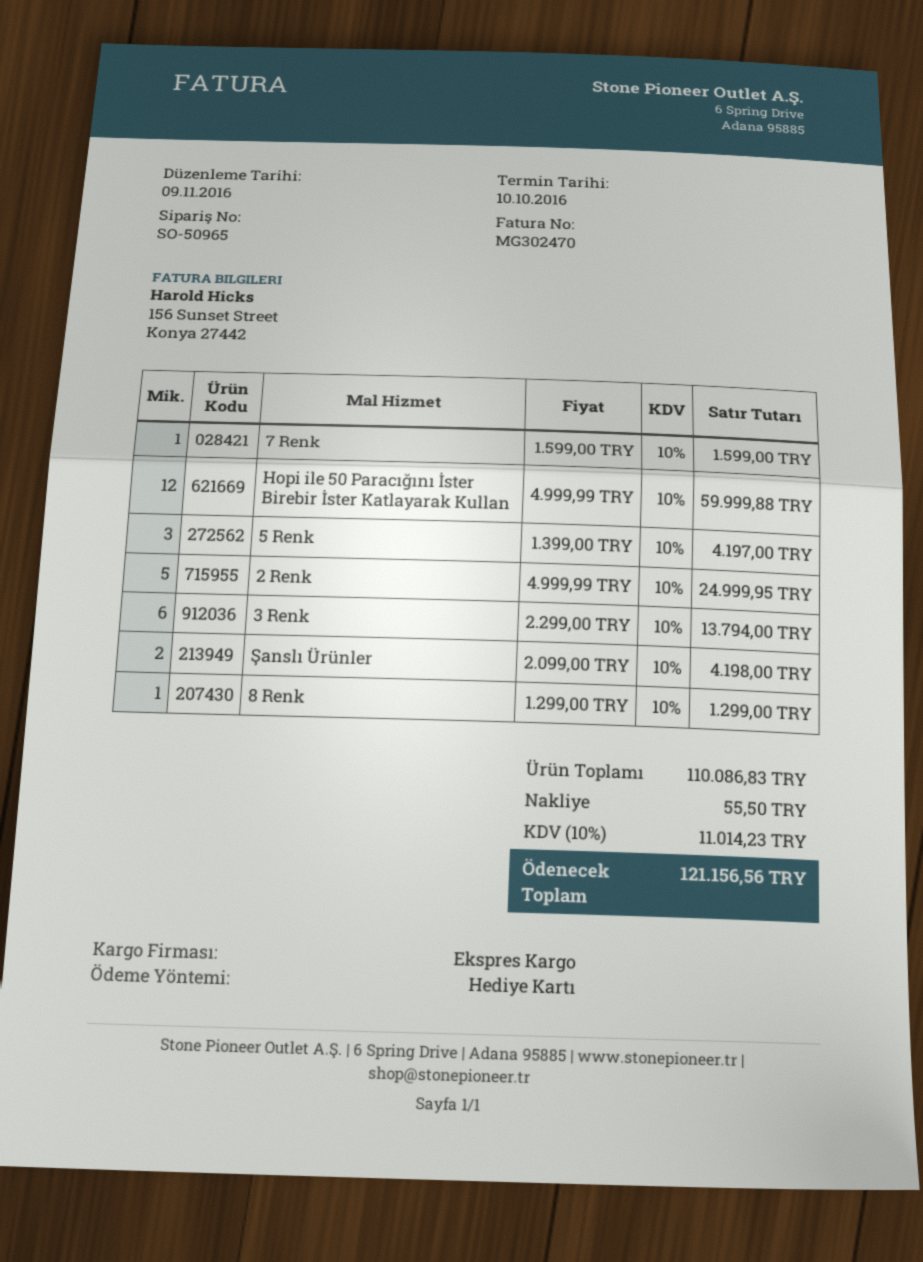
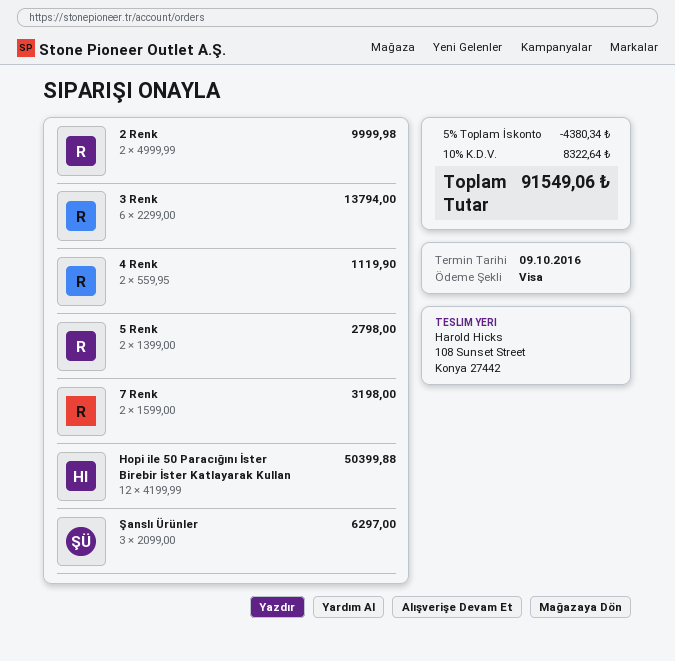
delivery date: 2016-10-10 -> 2016-10-09
payment method: gift card -> Visa
7 Renk: 1 x 1599.00 = 1599.00 -> 2 x 1599.00 = 3198.00
Hopi ile 50 Paracığını İster Birebir İster Katlayarak Kullan: 12 x 4999.99 = 59999.88 -> 12 x 4199.99 = 50399.88
5 Renk: 3 x 1399.00 = 4197.00 -> 2 x 1399.00 = 2798.00
2 Renk: 5 x 4999.99 = 24999.95 -> 2 x 4999.99 = 9999.98
Şanslı Ürünler: 2 x 2099.00 = 4198.00 -> 3 x 2099.00 = 6297.00
8 Renk: 1 x 1299.00 = 1299.00 -> none
4 Renk: none -> 2 x 559.95 = 1119.90
discount: none -> 5% = 4380.34
shipping: 55.50 -> none
tax: 10% = 11014.23 -> 10% = 8322.64
total: 121156.56 -> 91549.06

